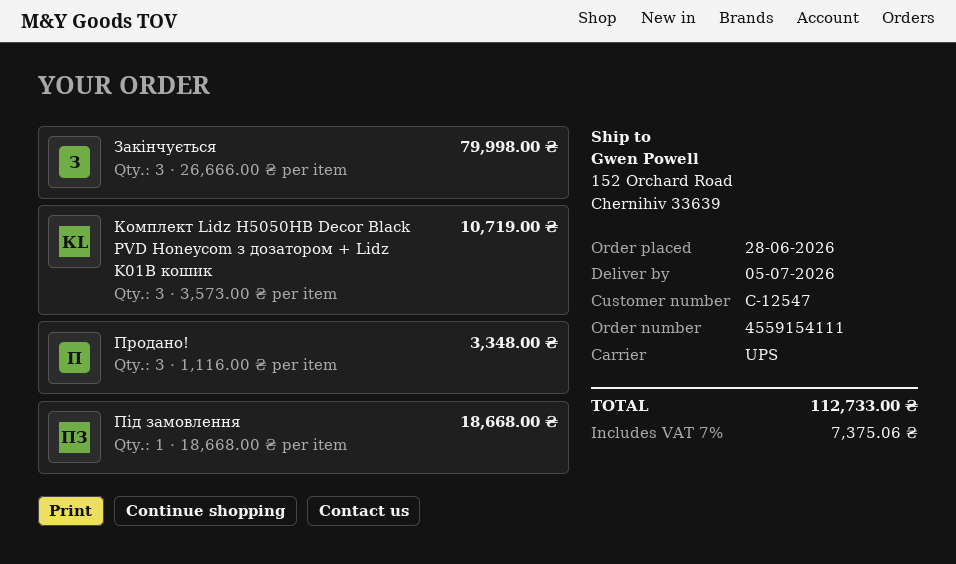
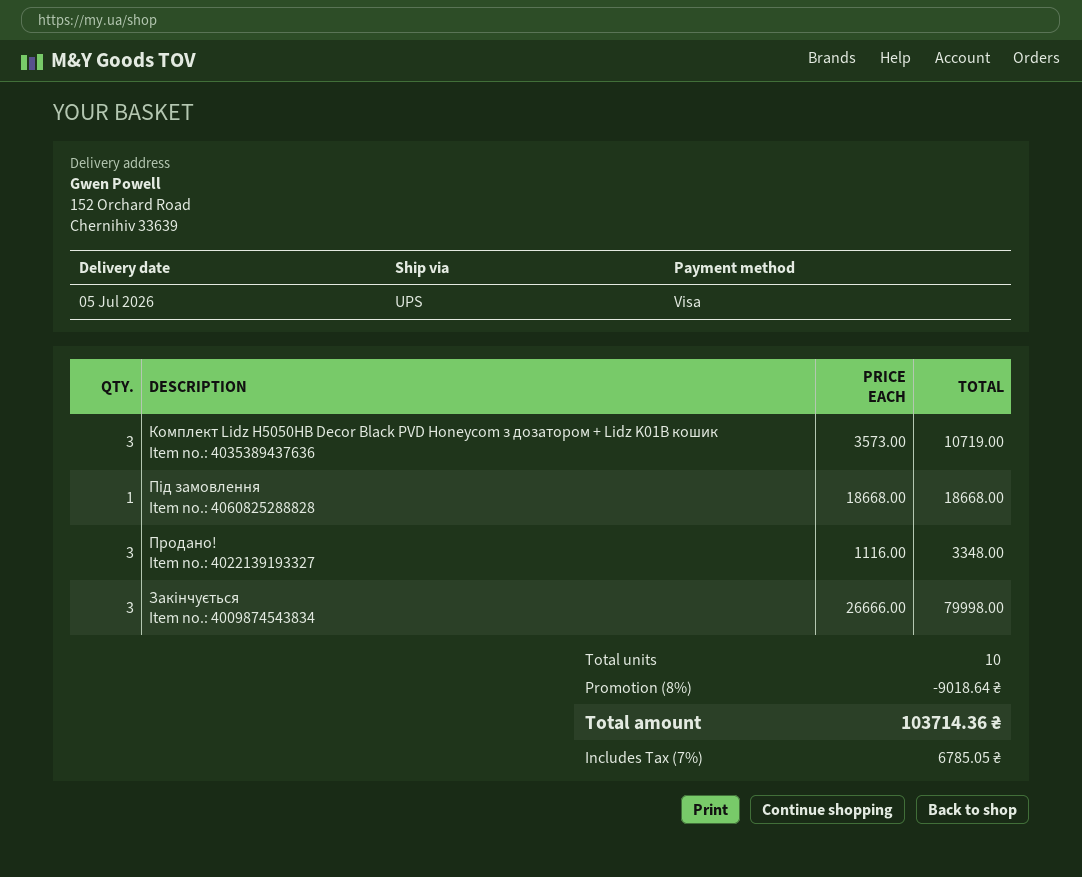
discount: none -> 8% = 9018.64
tax: 7% = 7375.06 -> 7% = 6785.05
total: 112733.00 -> 103714.36

